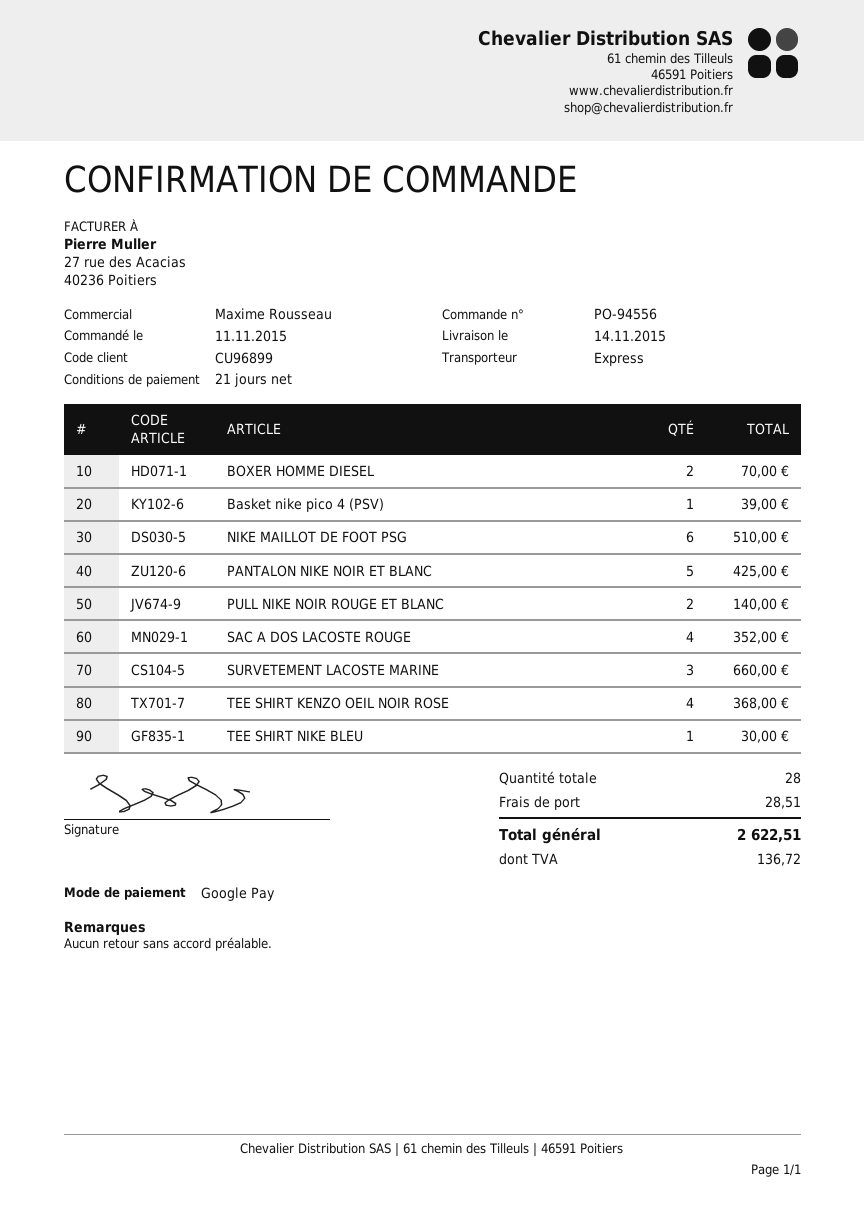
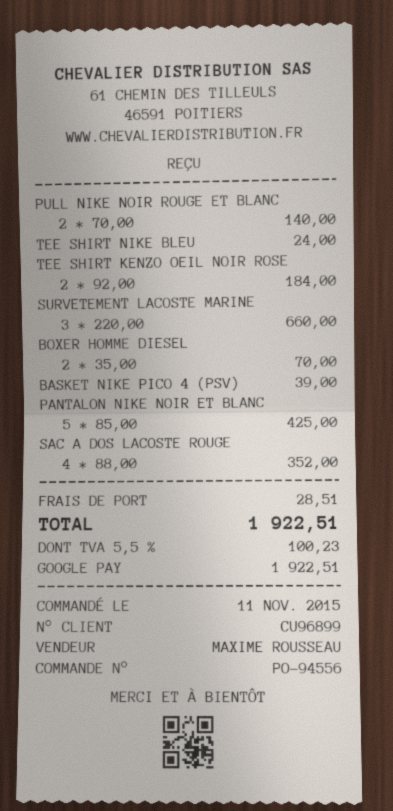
NIKE MAILLOT DE FOOT PSG: 6 for 510.00 -> none
TEE SHIRT KENZO OEIL NOIR ROSE: 4 for 368.00 -> 2 for 184.00
TEE SHIRT NIKE BLEU: 1 for 30.00 -> 1 for 24.00
tax: 136.72 -> 100.23
total: 2622.51 -> 1922.51

